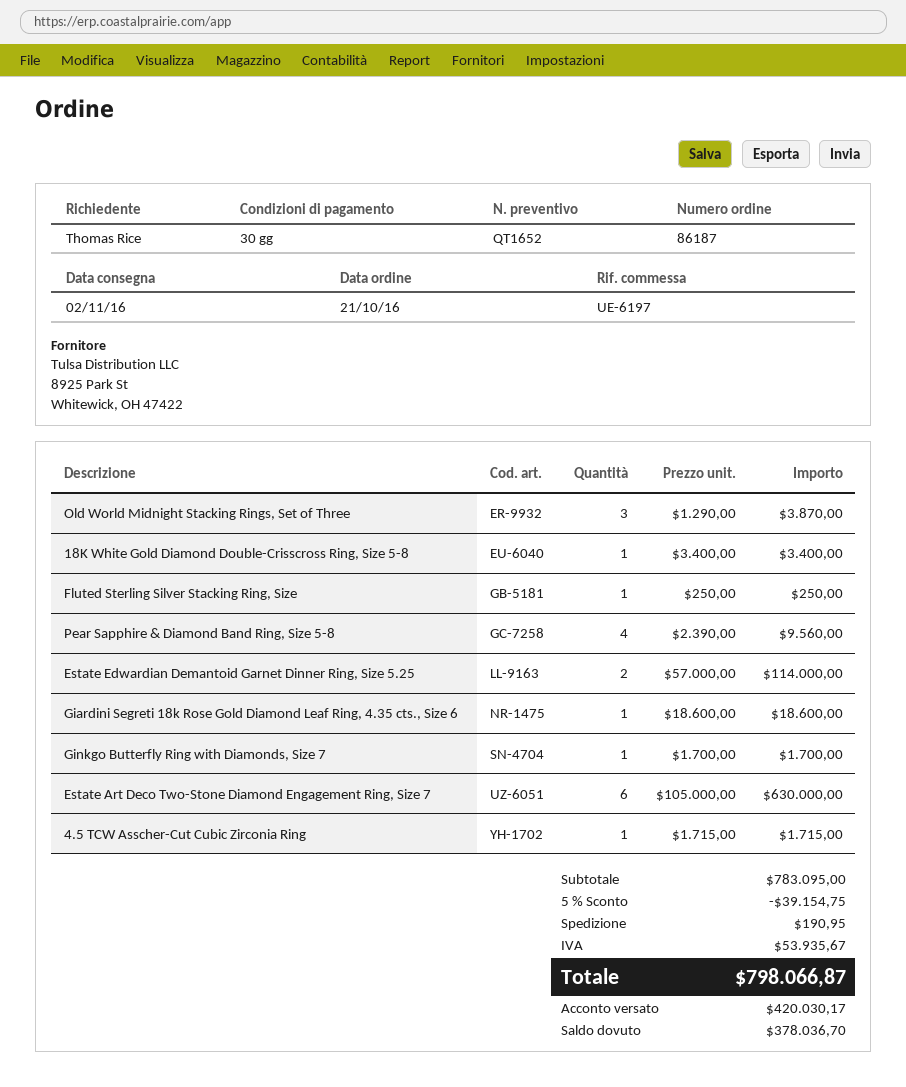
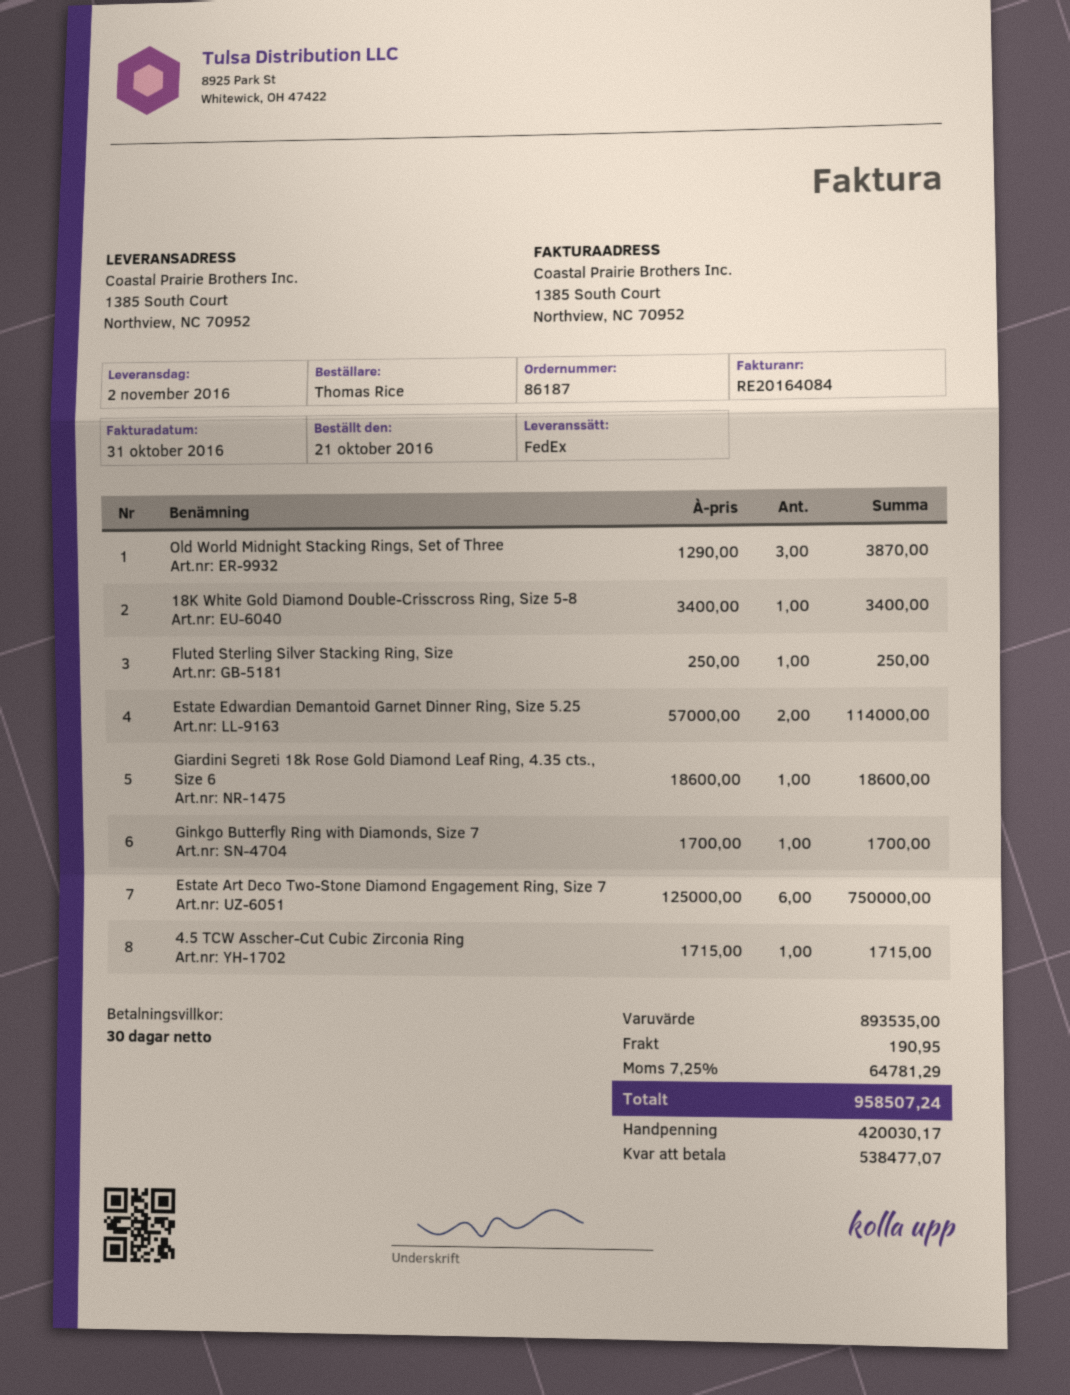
Pear Sapphire & Diamond Band Ring, Size 5-8: 4 x 2390.00 = 9560.00 -> none
Estate Art Deco Two-Stone Diamond Engagement Ring, Size 7: 6 x 105000.00 = 630000.00 -> 6 x 125000.00 = 750000.00
subtotal: 783095.00 -> 893535.00
discount: 5% = 39154.75 -> none
tax: 53935.67 -> 64781.29
total: 798066.87 -> 958507.24
balance: 378036.70 -> 538477.07

